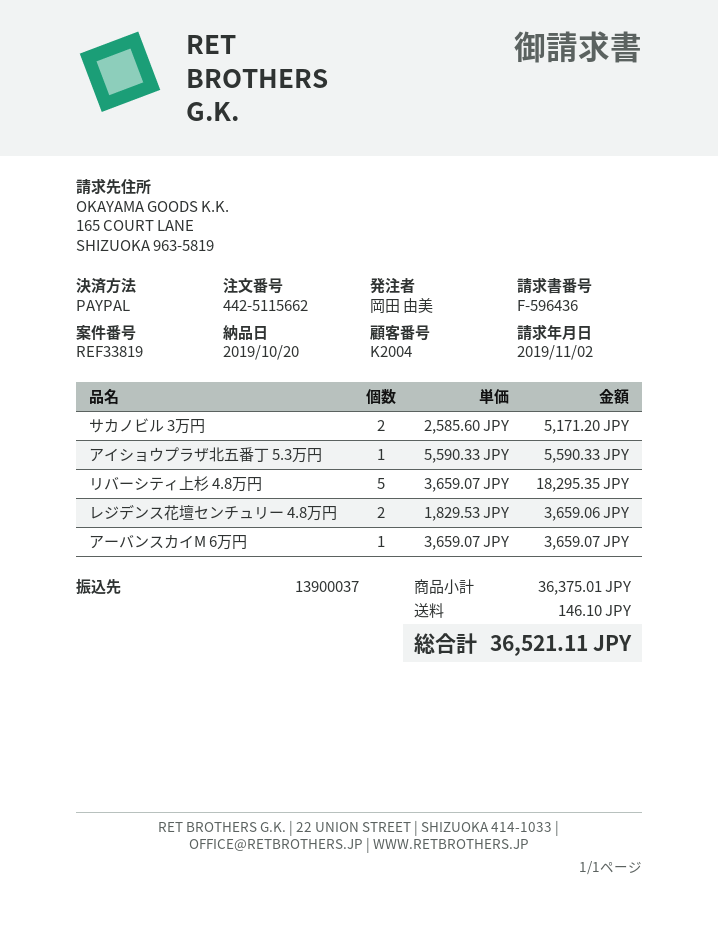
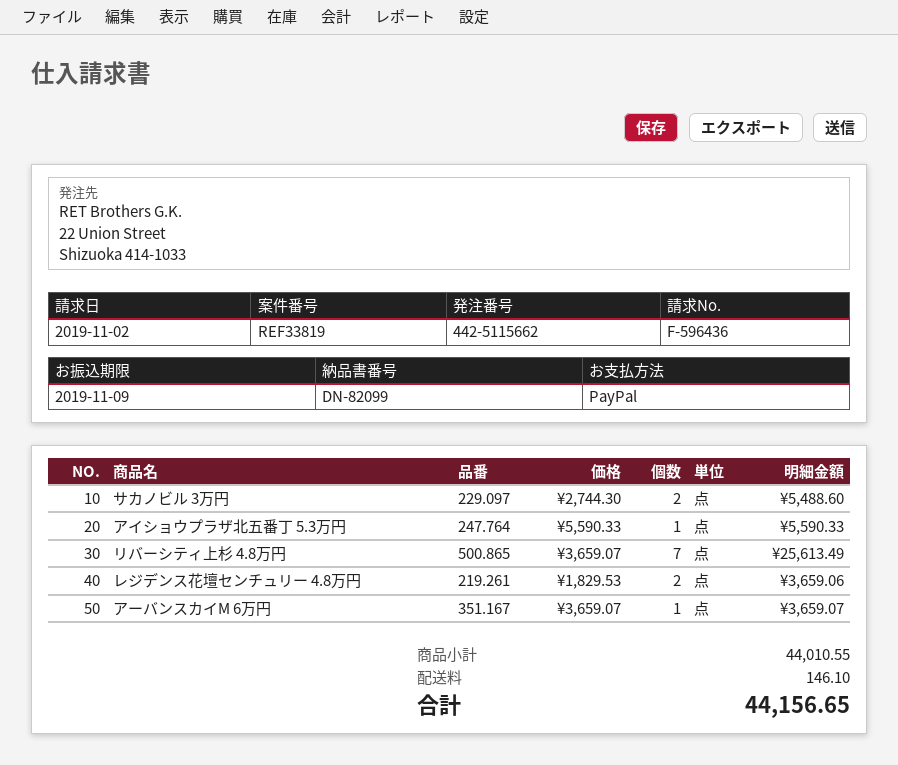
サカノビル 3万円: 2 x 2585.60 = 5171.20 -> 2 x 2744.30 = 5488.60
リバーシティ上杉 4.8万円: 5 x 3659.07 = 18295.35 -> 7 x 3659.07 = 25613.49
subtotal: 36375.01 -> 44010.55
total: 36521.11 -> 44156.65

